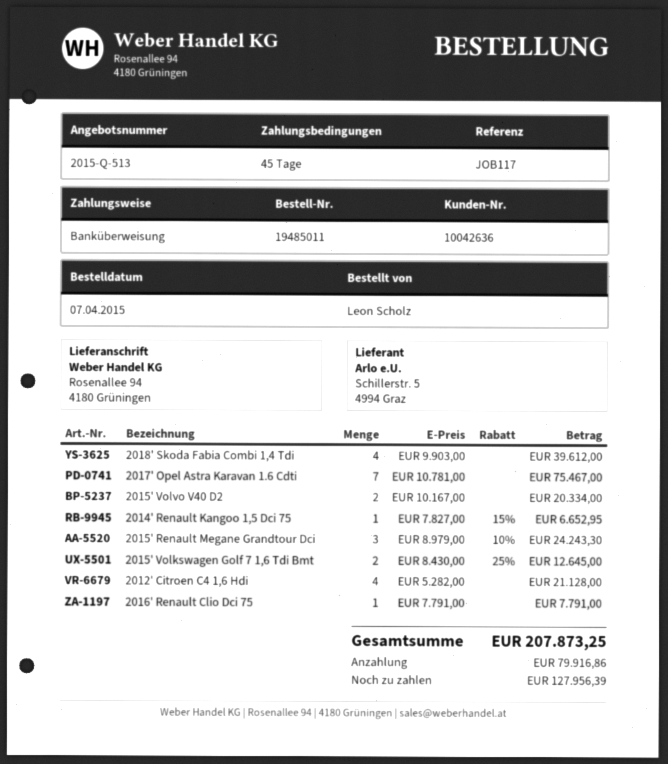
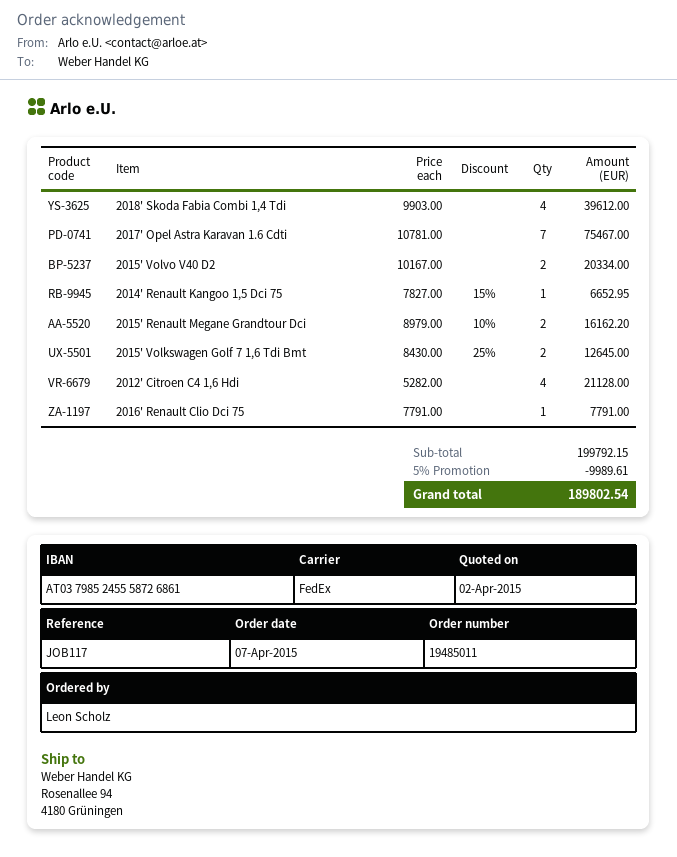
2015' Renault Megane Grandtour Dci: 3 x 8979.00 - 10% = 24243.30 -> 2 x 8979.00 - 10% = 16162.20
discount: none -> 5% = 9989.61
total: 207873.25 -> 189802.54

